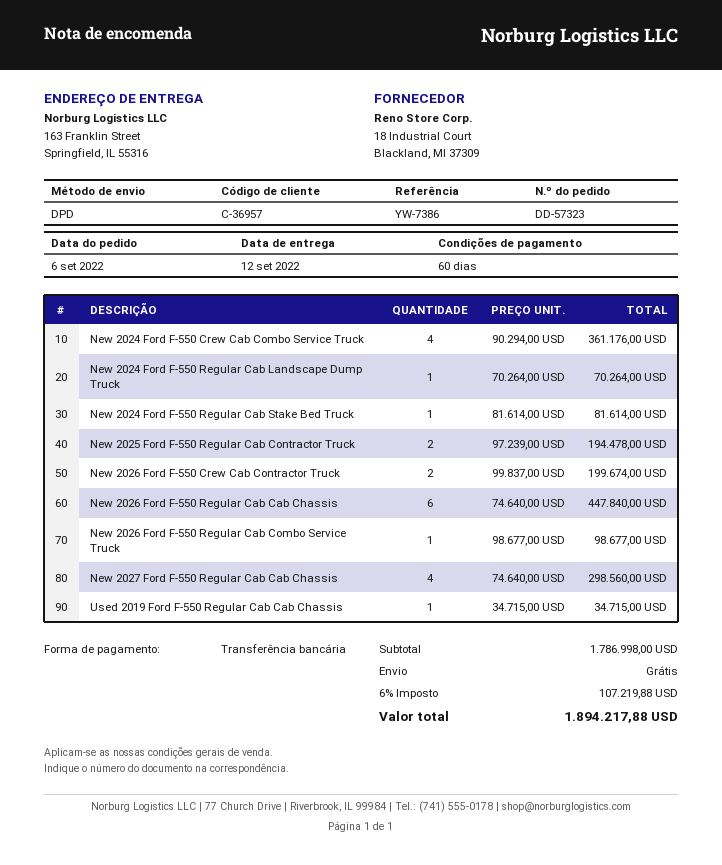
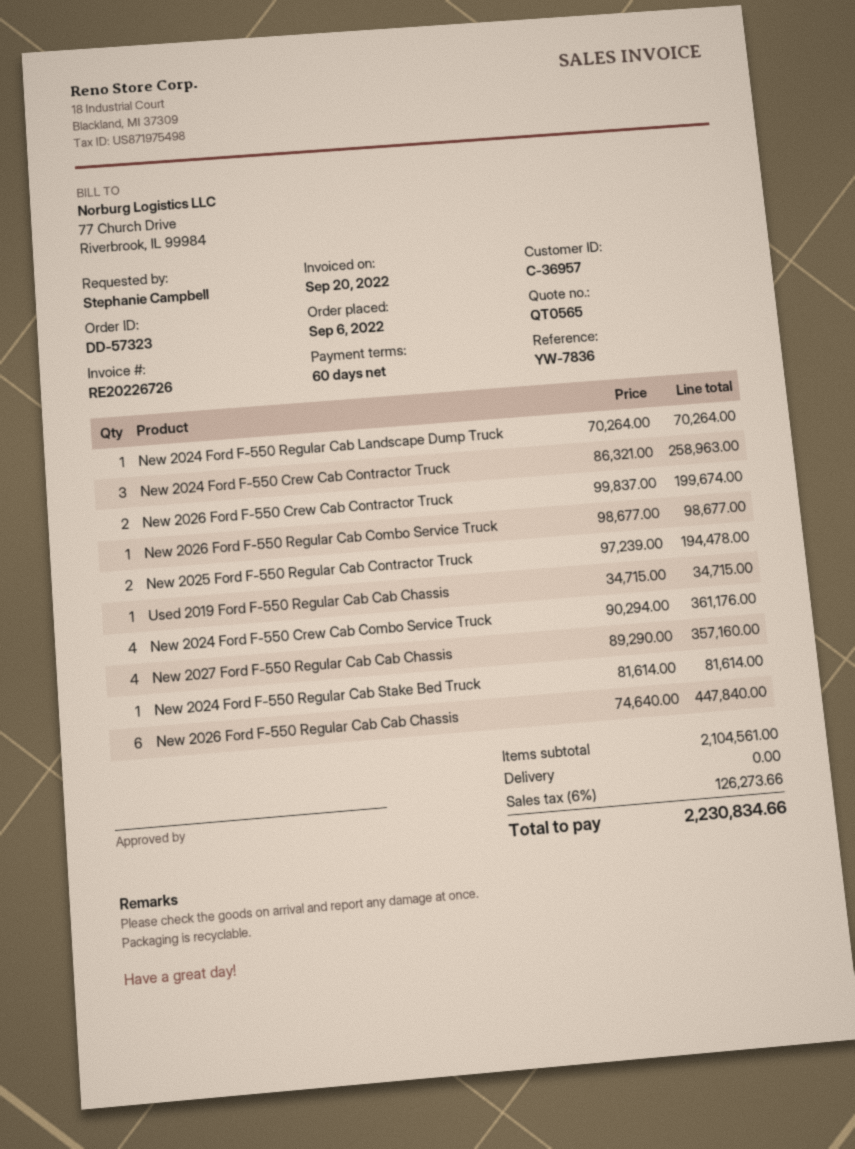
reference: YW-7386 -> YW-7836
New 2027 Ford F-550 Regular Cab Cab Chassis: 4 x 74640.00 = 298560.00 -> 4 x 89290.00 = 357160.00
New 2024 Ford F-550 Crew Cab Contractor Truck: none -> 3 x 86321.00 = 258963.00
subtotal: 1786998.00 -> 2104561.00
tax: 6% = 107219.88 -> 6% = 126273.66
total: 1894217.88 -> 2230834.66

